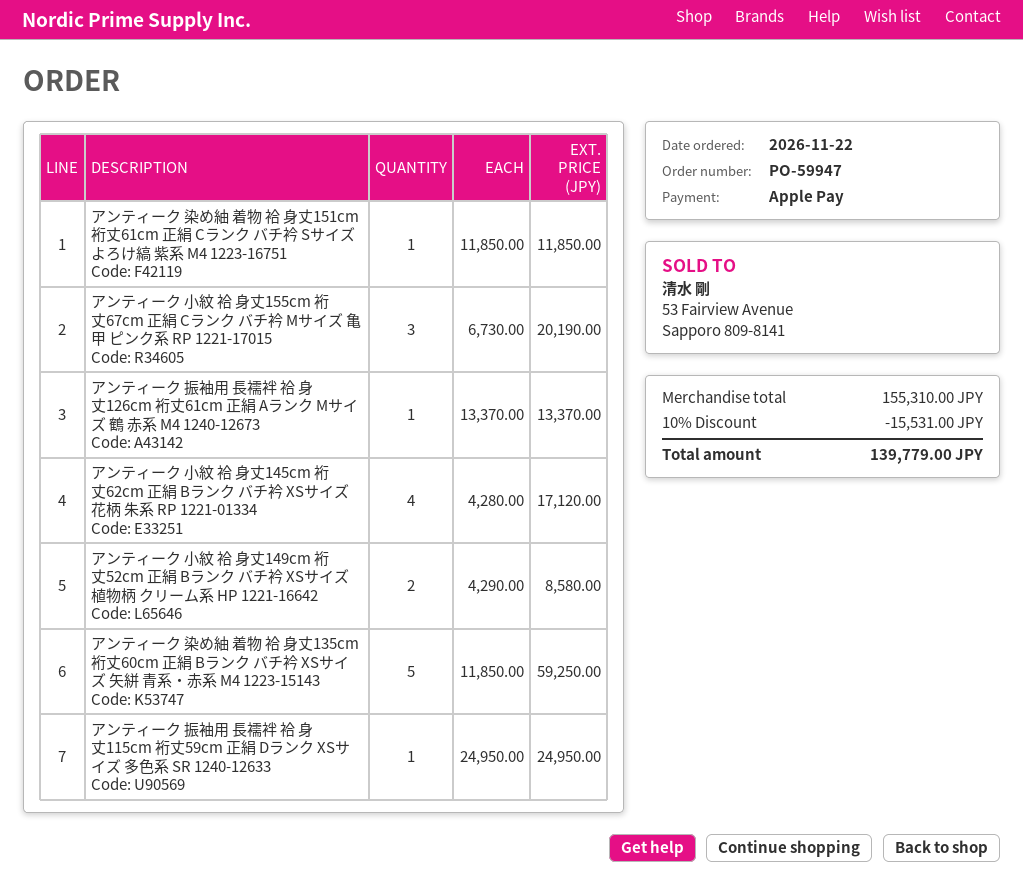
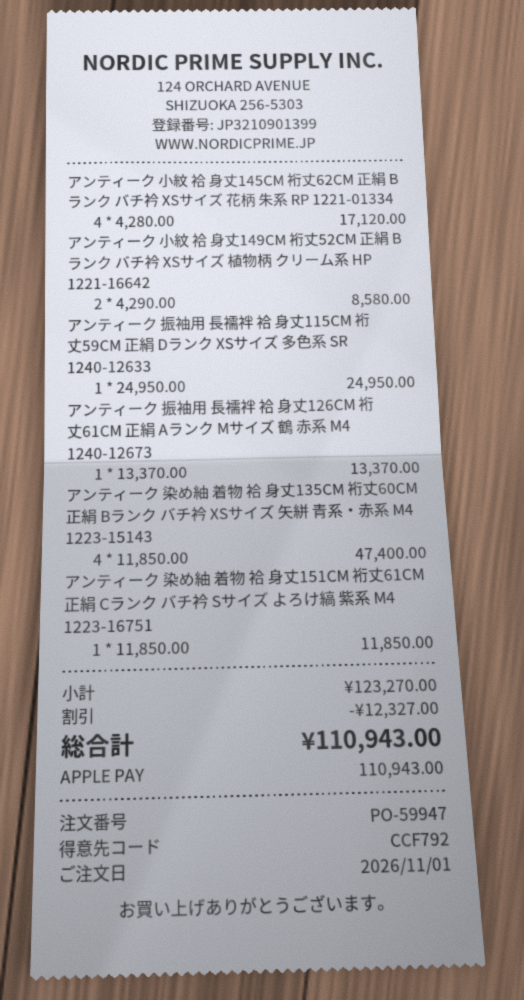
order date: 2026-11-22 -> 2026-11-01
アンティーク 小紋 袷 身丈155cm 裄丈67cm 正絹 Cランク バチ衿 Mサイズ 亀甲 ピンク系 RP 1221-17015: 3 x 6730.00 = 20190.00 -> none
アンティーク 染め紬 着物 袷 身丈135cm 裄丈60cm 正絹 Bランク バチ衿 XSサイズ 矢絣 青系・赤系 M4 1223-15143: 5 x 11850.00 = 59250.00 -> 4 x 11850.00 = 47400.00
subtotal: 155310.00 -> 123270.00
discount: 15531.00 -> 12327.00
total: 139779.00 -> 110943.00

